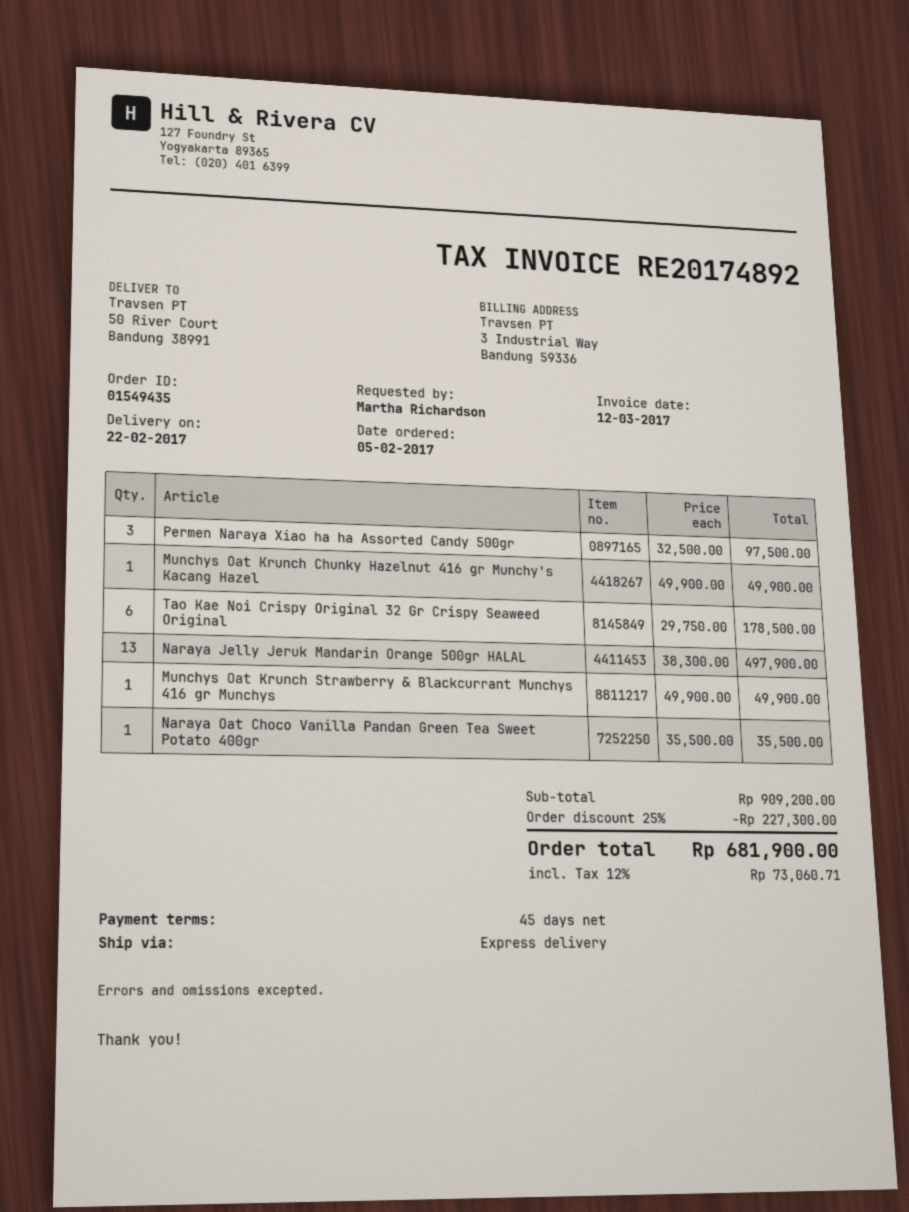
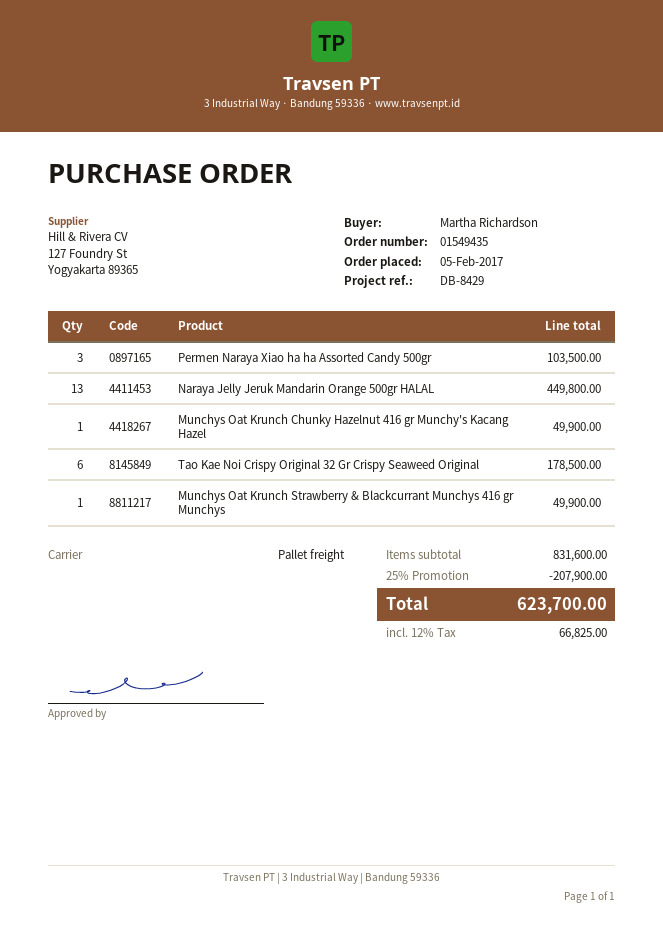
shipping method: express -> pallet freight
Permen Naraya Xiao ha ha Assorted Candy 500gr: 3 for 97500.00 -> 3 for 103500.00
Naraya Jelly Jeruk Mandarin Orange 500gr HALAL: 13 for 497900.00 -> 13 for 449800.00
Naraya Oat Choco Vanilla Pandan Green Tea Sweet Potato 400gr: 1 for 35500.00 -> none
subtotal: 909200.00 -> 831600.00
discount: 25% = 227300.00 -> 25% = 207900.00
tax: 12% = 73060.71 -> 12% = 66825.00
total: 681900.00 -> 623700.00

